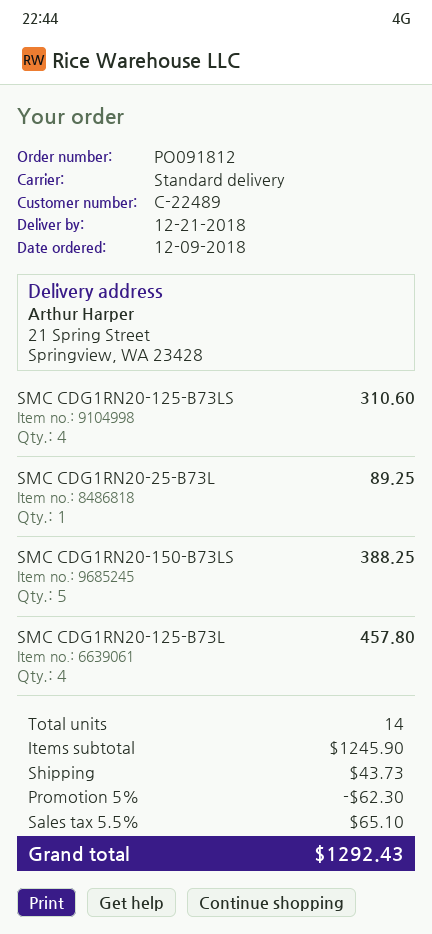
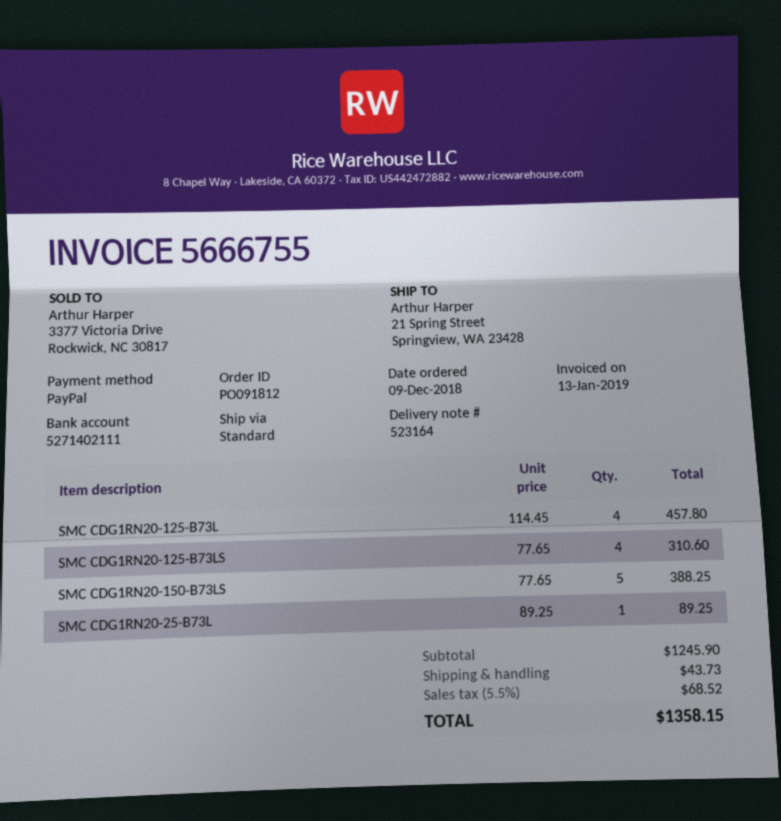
discount: 5% = 62.30 -> none
tax: 5.5% = 65.10 -> 5.5% = 68.52
total: 1292.43 -> 1358.15

